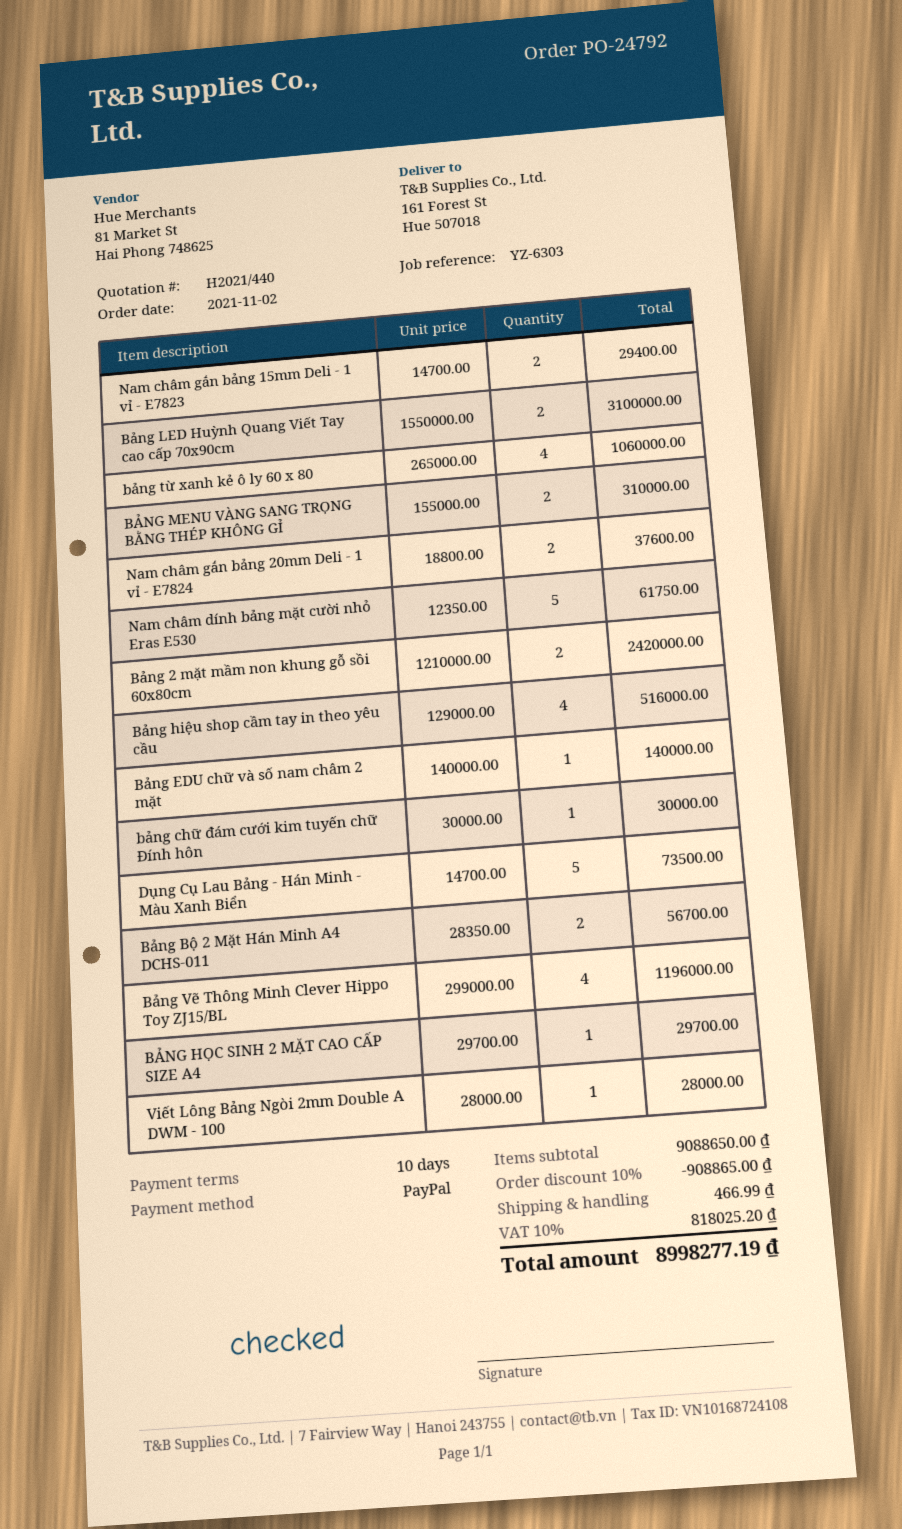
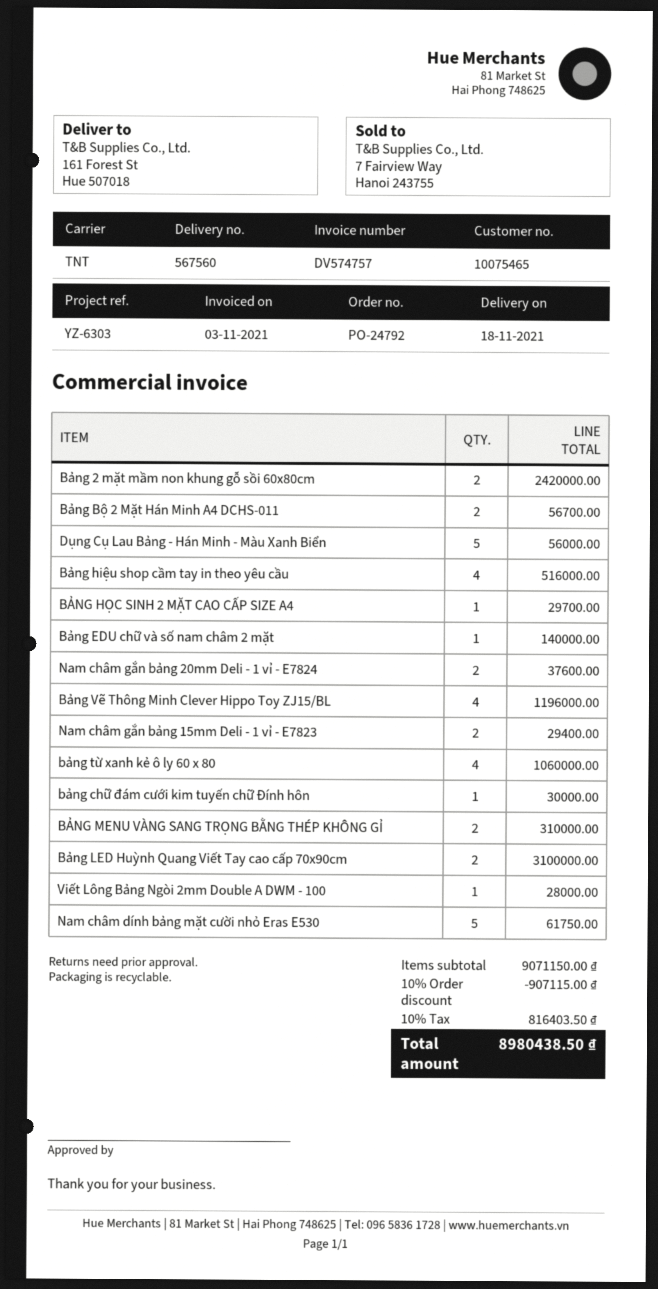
Dụng Cụ Lau Bảng - Hán Minh - Màu Xanh Biển: 5 for 73500.00 -> 5 for 56000.00
subtotal: 9088650.00 -> 9071150.00
discount: 10% = 908865.00 -> 10% = 907115.00
shipping: 466.99 -> none
tax: 10% = 818025.20 -> 10% = 816403.50
total: 8998277.19 -> 8980438.50

